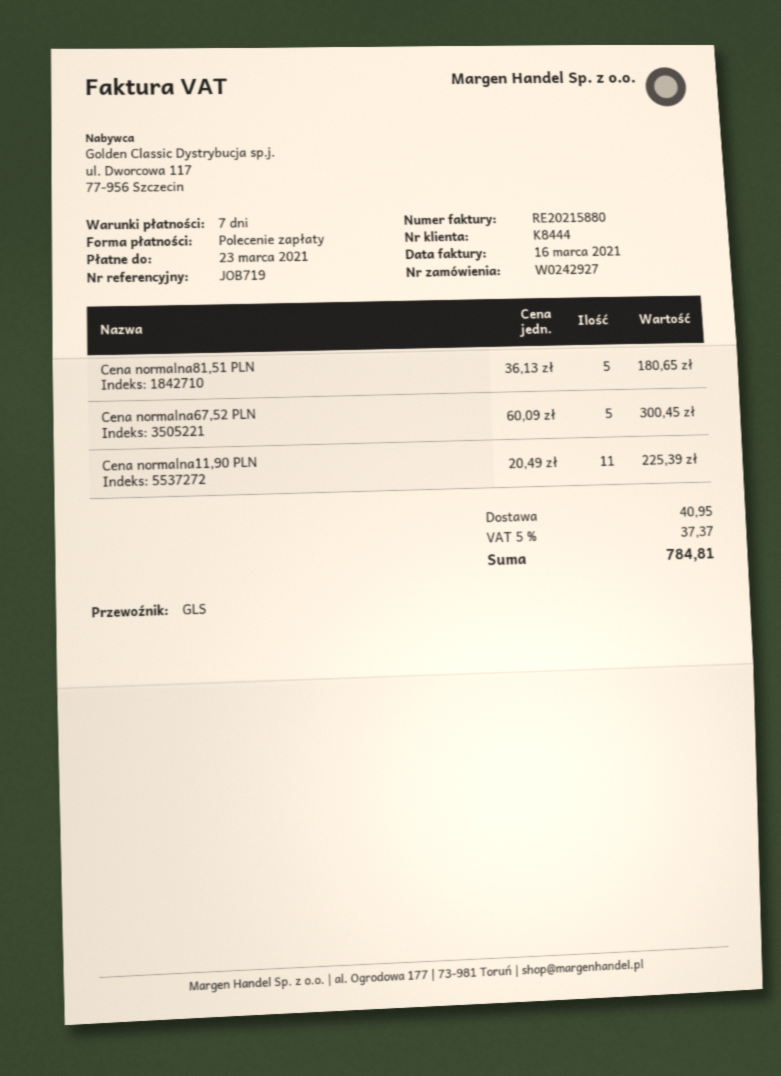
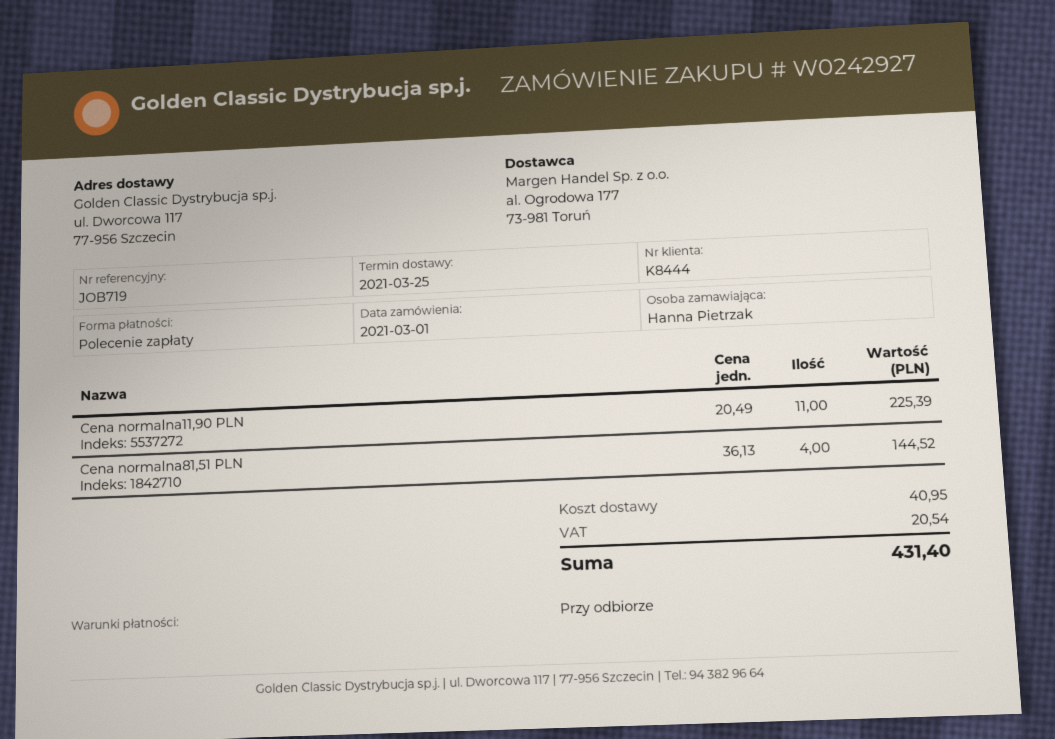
payment terms: 7 days -> on receipt
Cena normalna81,51 PLN: 5 x 36.13 = 180.65 -> 4 x 36.13 = 144.52
Cena normalna67,52 PLN: 5 x 60.09 = 300.45 -> none
tax: 37.37 -> 20.54
total: 784.81 -> 431.40

